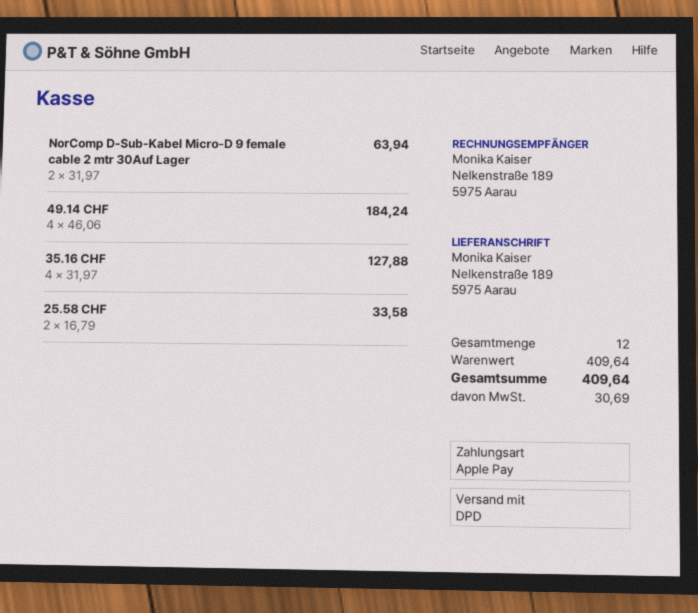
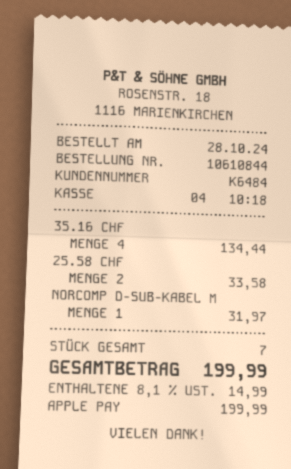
NorComp D-Sub-Kabel Micro-D 9 female cable 2 mtr 30Auf Lager: 2 for 63.94 -> 1 for 31.97
49.14 CHF: 4 for 184.24 -> none
35.16 CHF: 4 for 127.88 -> 4 for 134.44
total quantity: 12 -> 7
tax: 30.69 -> 14.99
total: 409.64 -> 199.99

